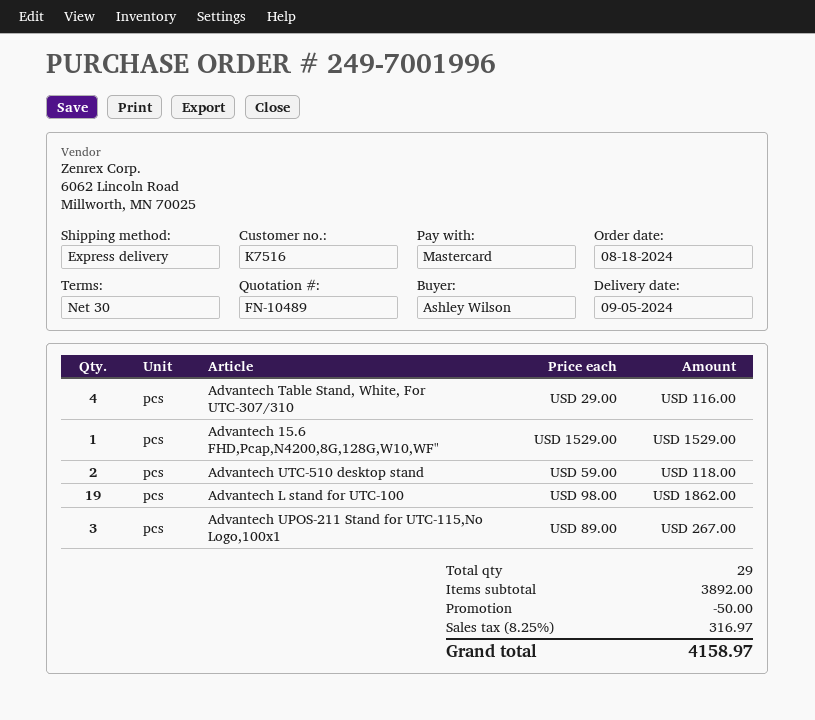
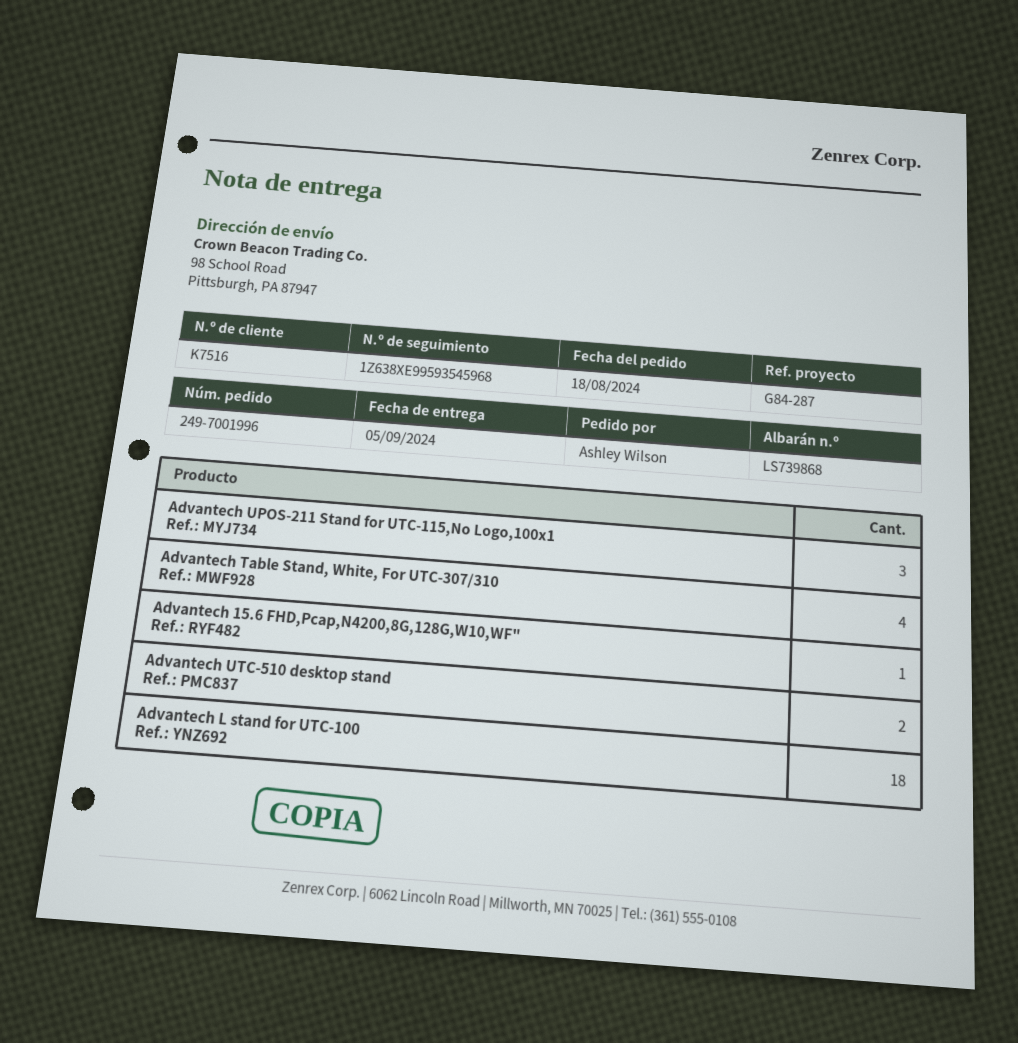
Advantech L stand for UTC-100: 19 -> 18

